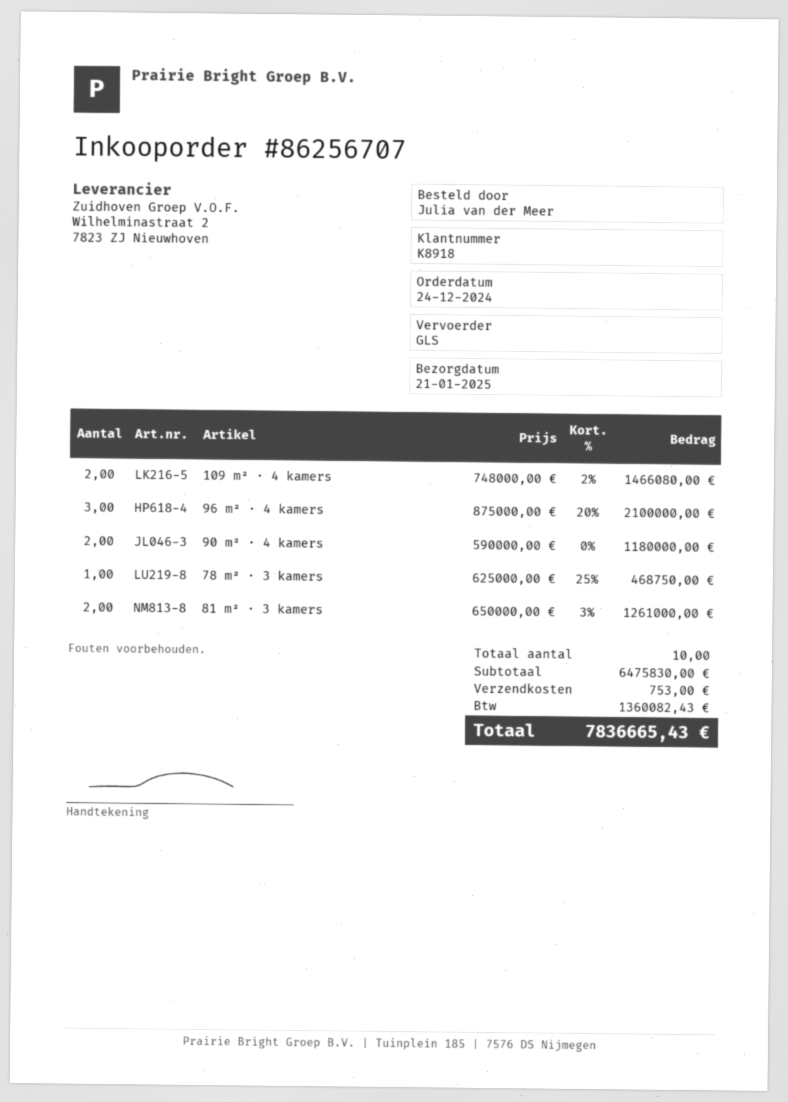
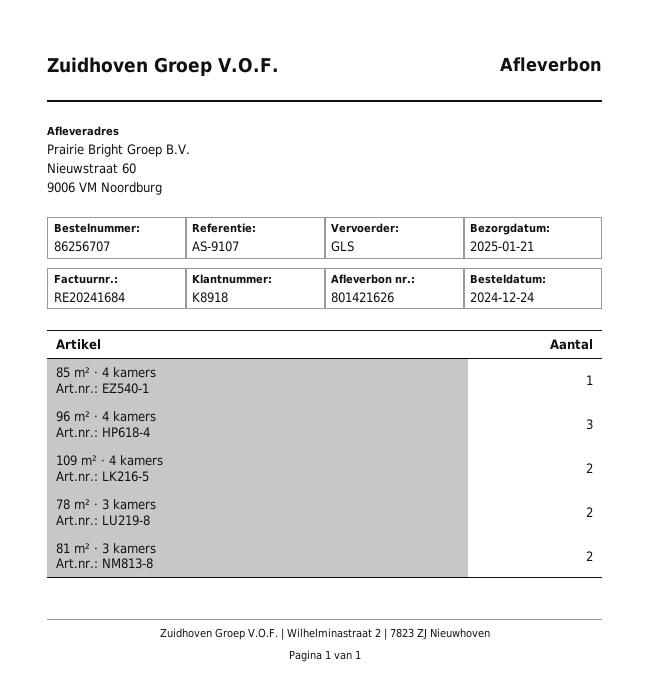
90 m² · 4 kamers: 2 -> none
78 m² · 3 kamers: 1 -> 2
85 m² · 4 kamers: none -> 1

